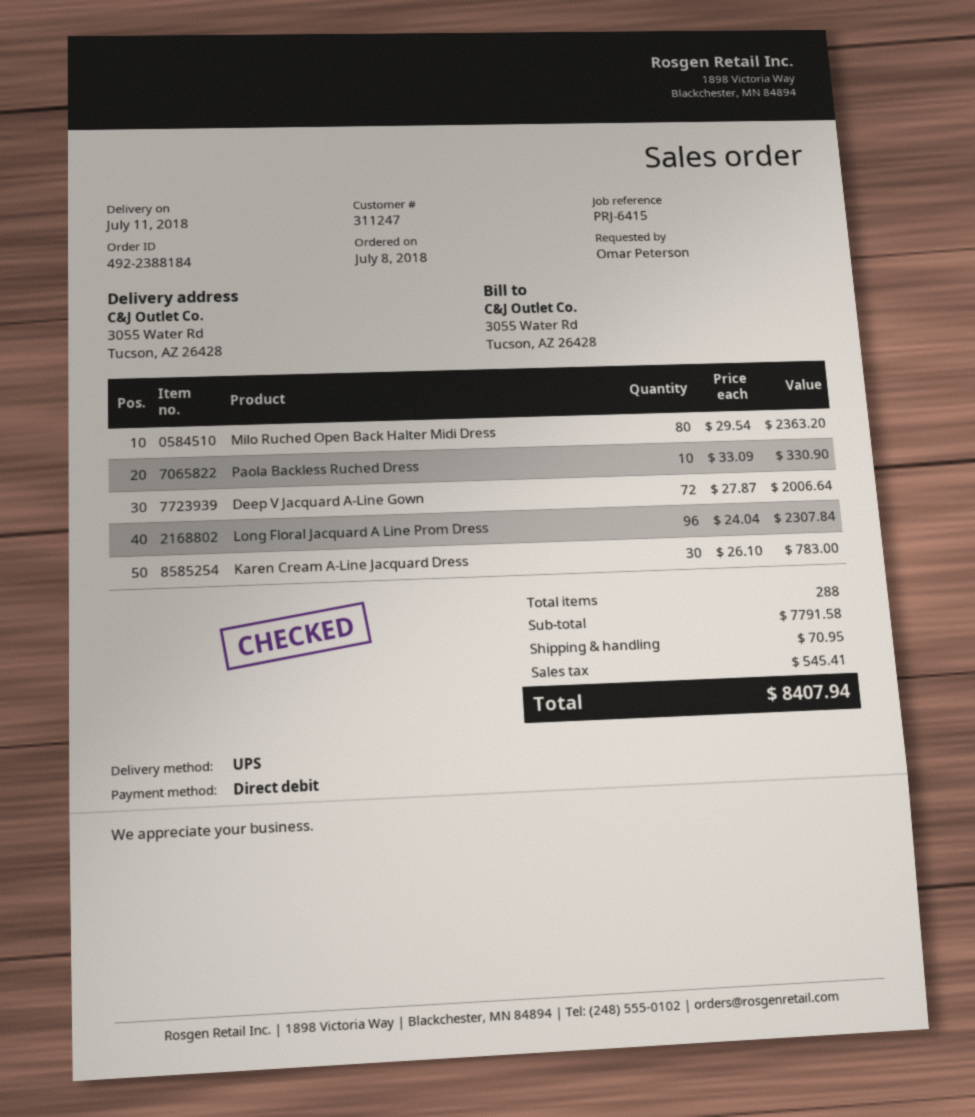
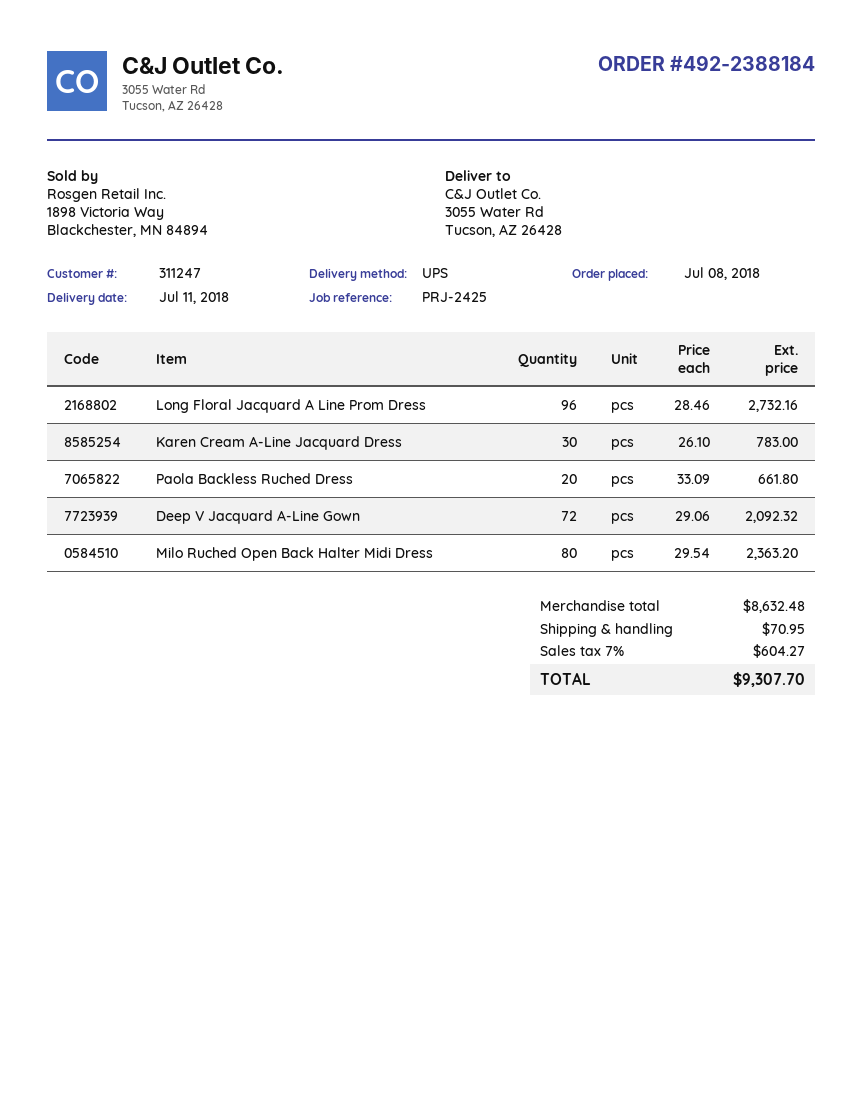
reference: PRJ-6415 -> PRJ-2425
Paola Backless Ruched Dress: 10 x 33.09 = 330.90 -> 20 x 33.09 = 661.80
Deep V Jacquard A-Line Gown: 72 x 27.87 = 2006.64 -> 72 x 29.06 = 2092.32
Long Floral Jacquard A Line Prom Dress: 96 x 24.04 = 2307.84 -> 96 x 28.46 = 2732.16
subtotal: 7791.58 -> 8632.48
tax: 545.41 -> 604.27
total: 8407.94 -> 9307.70

